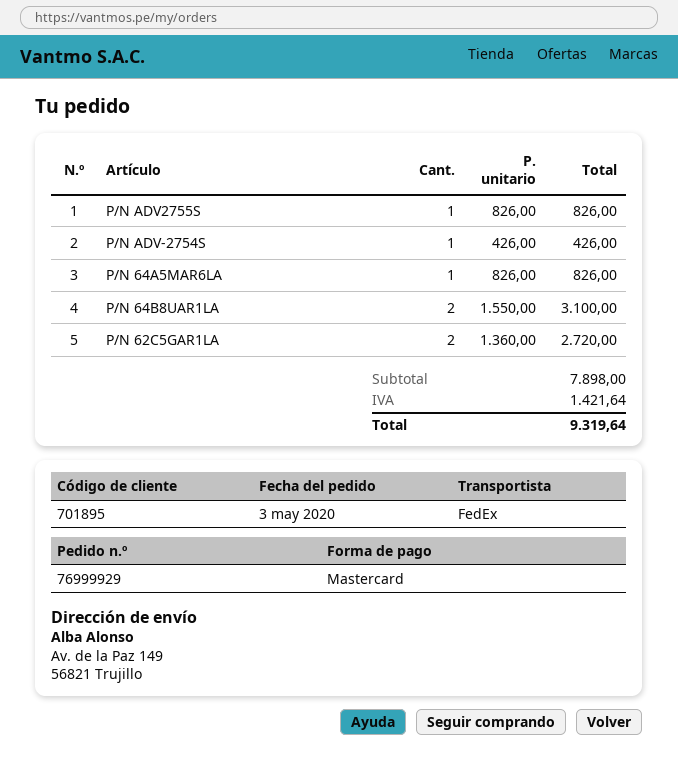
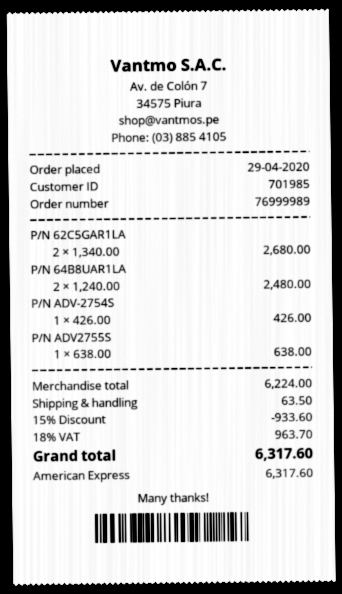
order number: 76999929 -> 76999989
order date: 2020-05-03 -> 2020-04-29
customer number: 701895 -> 701985
payment method: Mastercard -> American Express
P/N ADV2755S: 1 x 826.00 = 826.00 -> 1 x 638.00 = 638.00
P/N 64A5MAR6LA: 1 x 826.00 = 826.00 -> none
P/N 64B8UAR1LA: 2 x 1550.00 = 3100.00 -> 2 x 1240.00 = 2480.00
P/N 62C5GAR1LA: 2 x 1360.00 = 2720.00 -> 2 x 1340.00 = 2680.00
subtotal: 7898.00 -> 6224.00
discount: none -> 15% = 933.60
shipping: none -> 63.50
tax: 1421.64 -> 963.70
total: 9319.64 -> 6317.60

